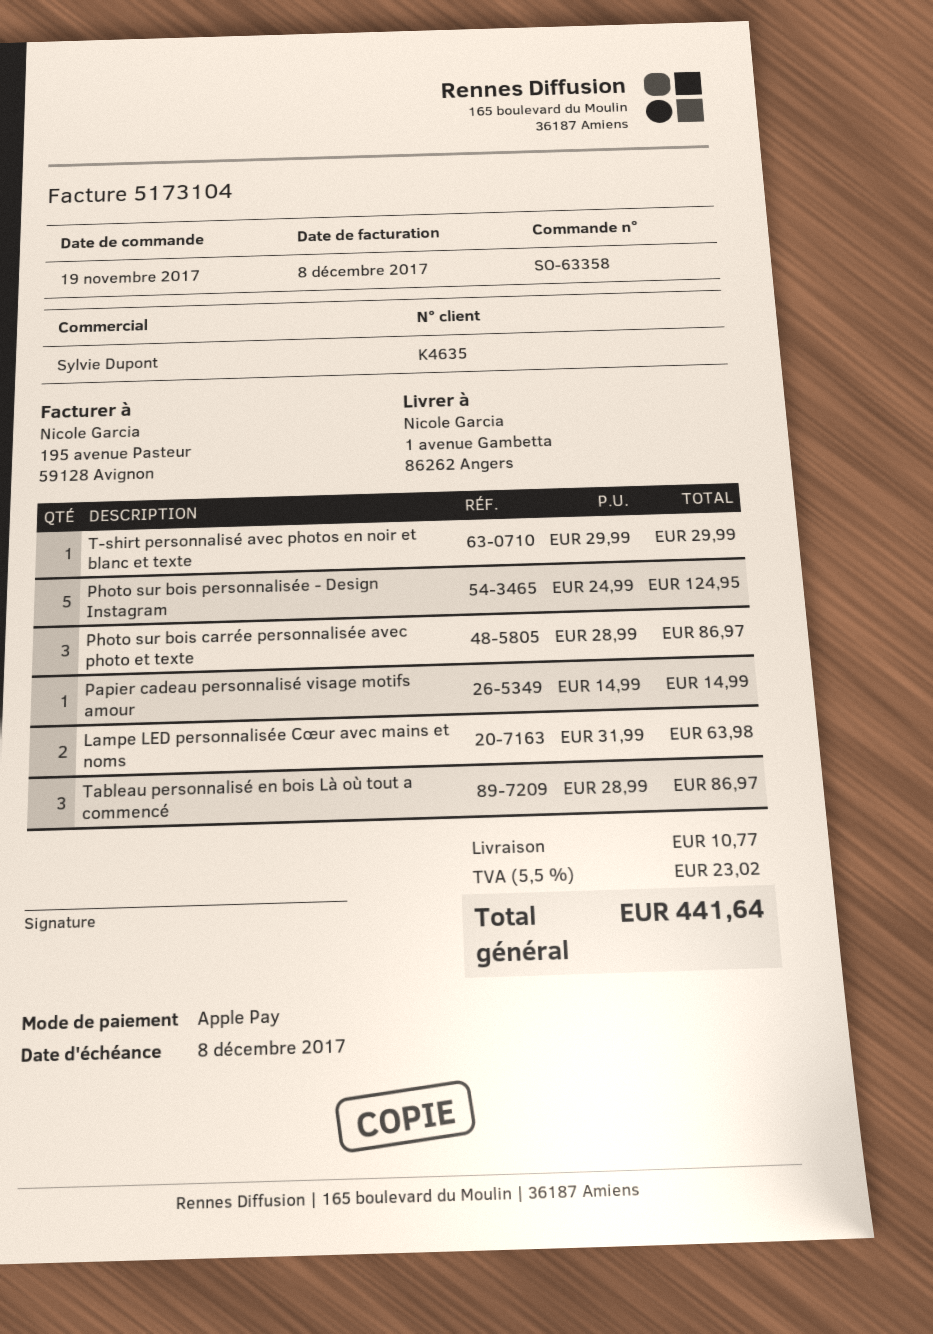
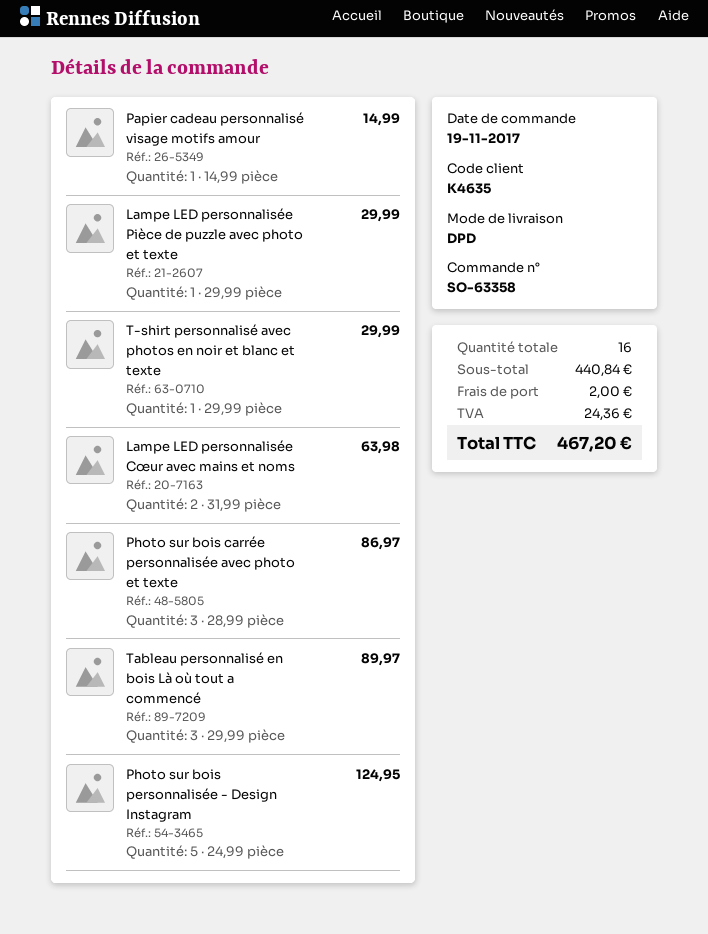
Tableau personnalisé en bois Là où tout a commencé: 3 x 28.99 = 86.97 -> 3 x 29.99 = 89.97
Lampe LED personnalisée Pièce de puzzle avec photo et texte: none -> 1 x 29.99 = 29.99
shipping: 10.77 -> 2.00
tax: 23.02 -> 24.36
total: 441.64 -> 467.20

